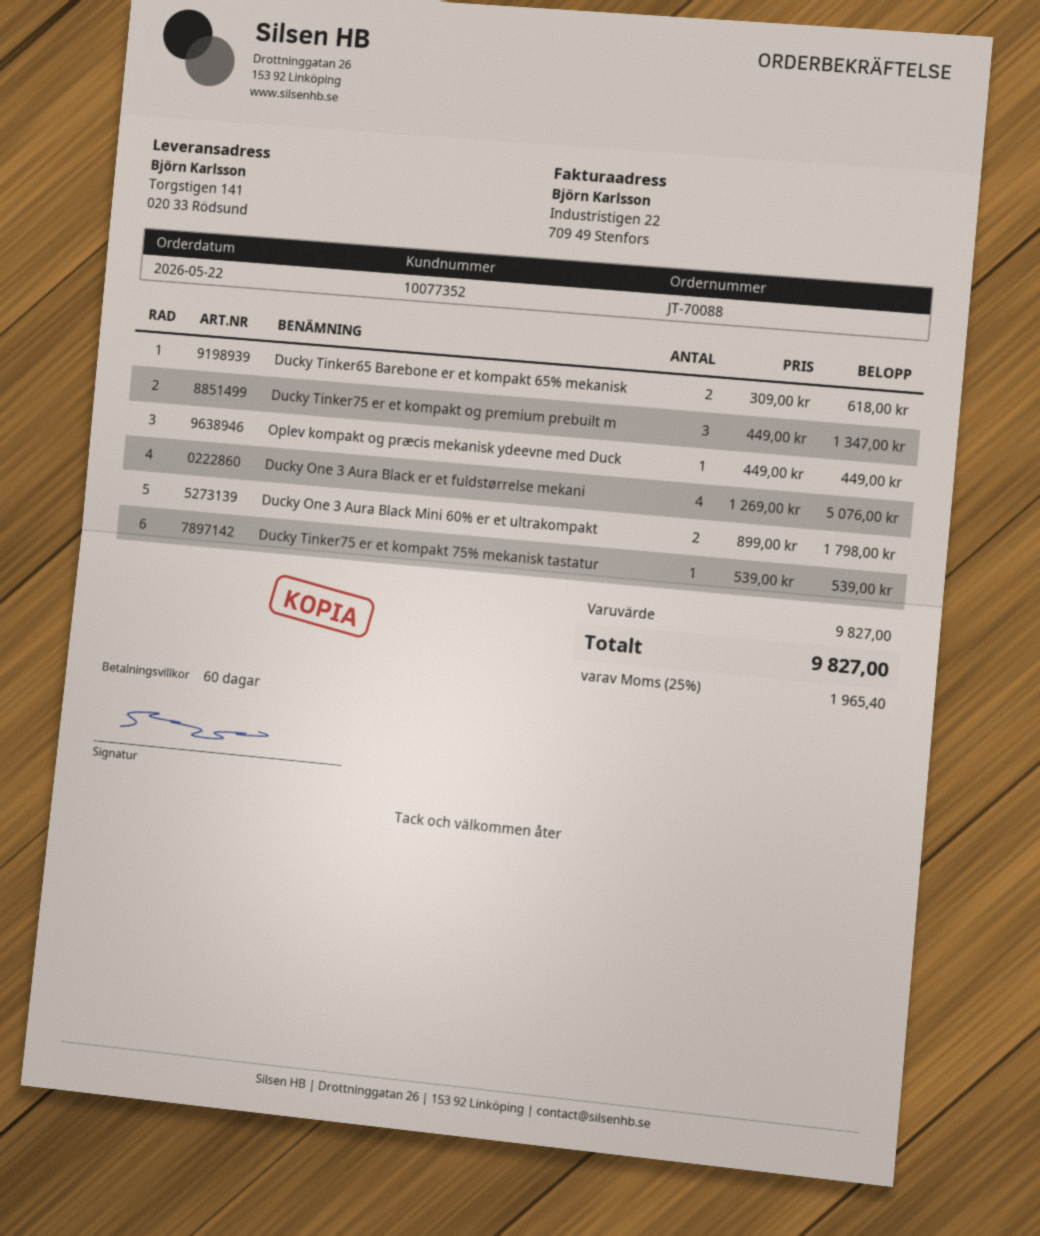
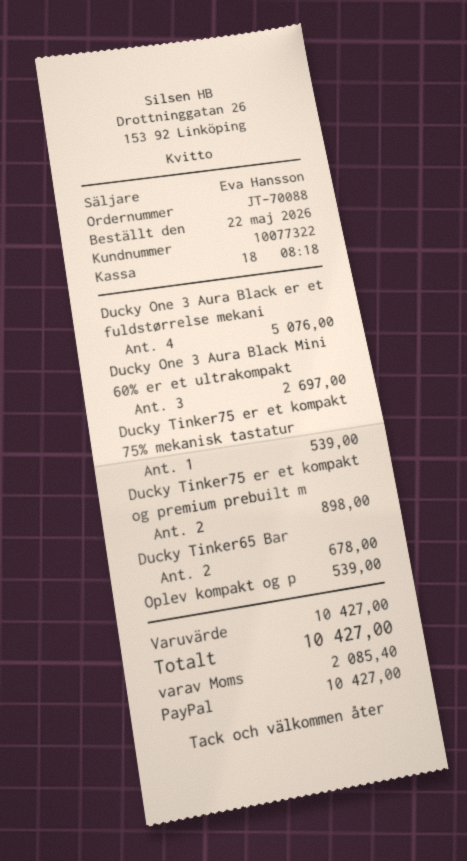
customer number: 10077352 -> 10077322
Ducky Tinker65 Barebone er et kompakt 65% mekanisk: 2 for 618.00 -> 2 for 678.00
Ducky Tinker75 er et kompakt og premium prebuilt m: 3 for 1347.00 -> 2 for 898.00
Oplev kompakt og præcis mekanisk ydeevne med Duck: 1 for 449.00 -> 1 for 539.00
Ducky One 3 Aura Black Mini 60% er et ultrakompakt: 2 for 1798.00 -> 3 for 2697.00
subtotal: 9827.00 -> 10427.00
tax: 1965.40 -> 2085.40
total: 9827.00 -> 10427.00

